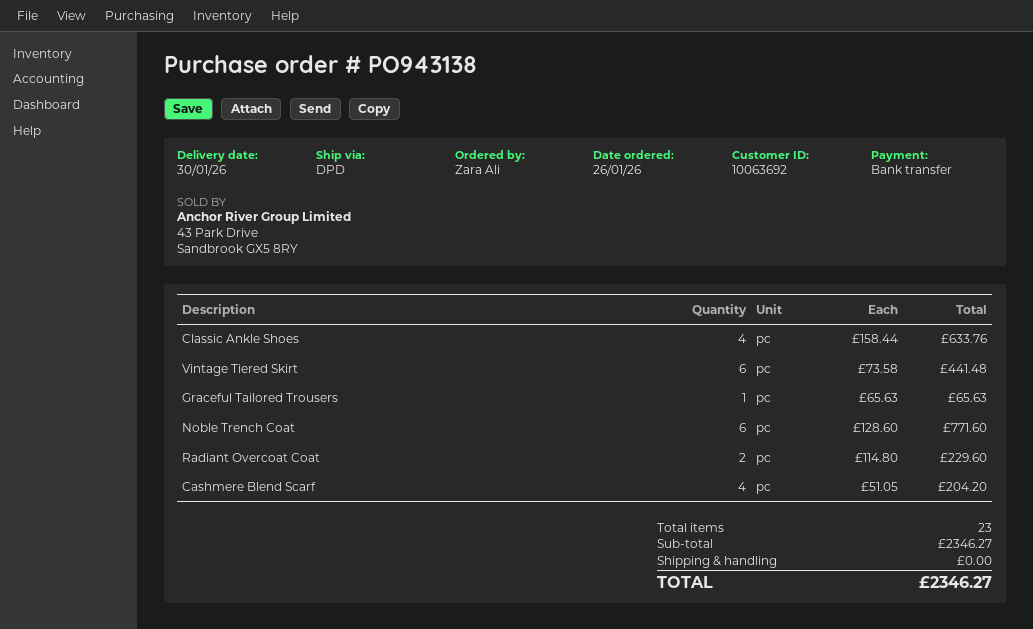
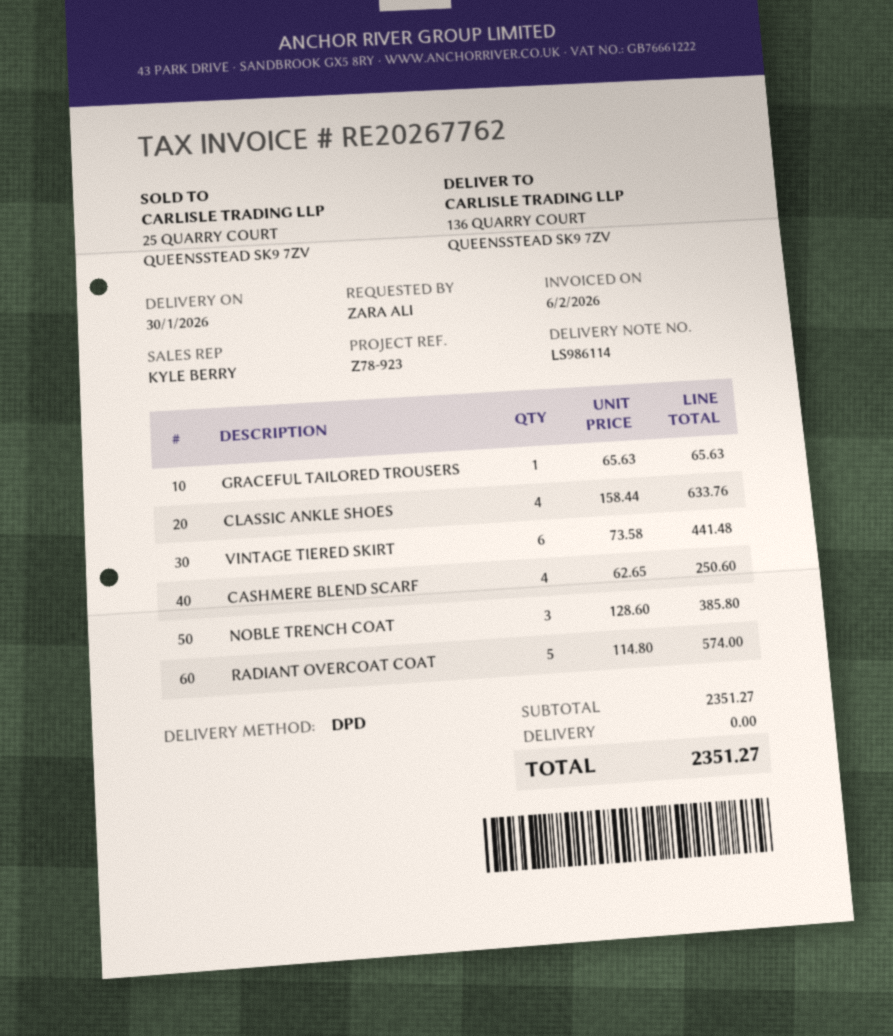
Noble Trench Coat: 6 x 128.60 = 771.60 -> 3 x 128.60 = 385.80
Radiant Overcoat Coat: 2 x 114.80 = 229.60 -> 5 x 114.80 = 574.00
Cashmere Blend Scarf: 4 x 51.05 = 204.20 -> 4 x 62.65 = 250.60
subtotal: 2346.27 -> 2351.27
total: 2346.27 -> 2351.27

